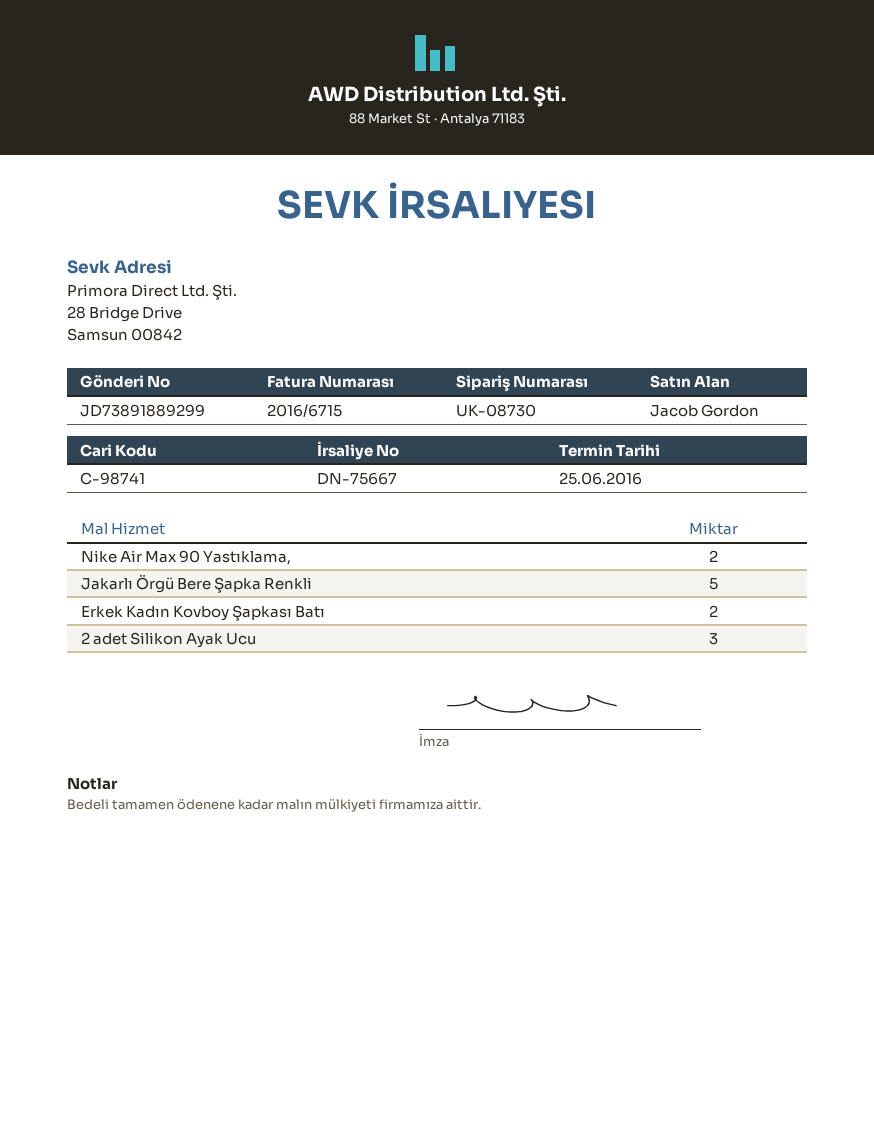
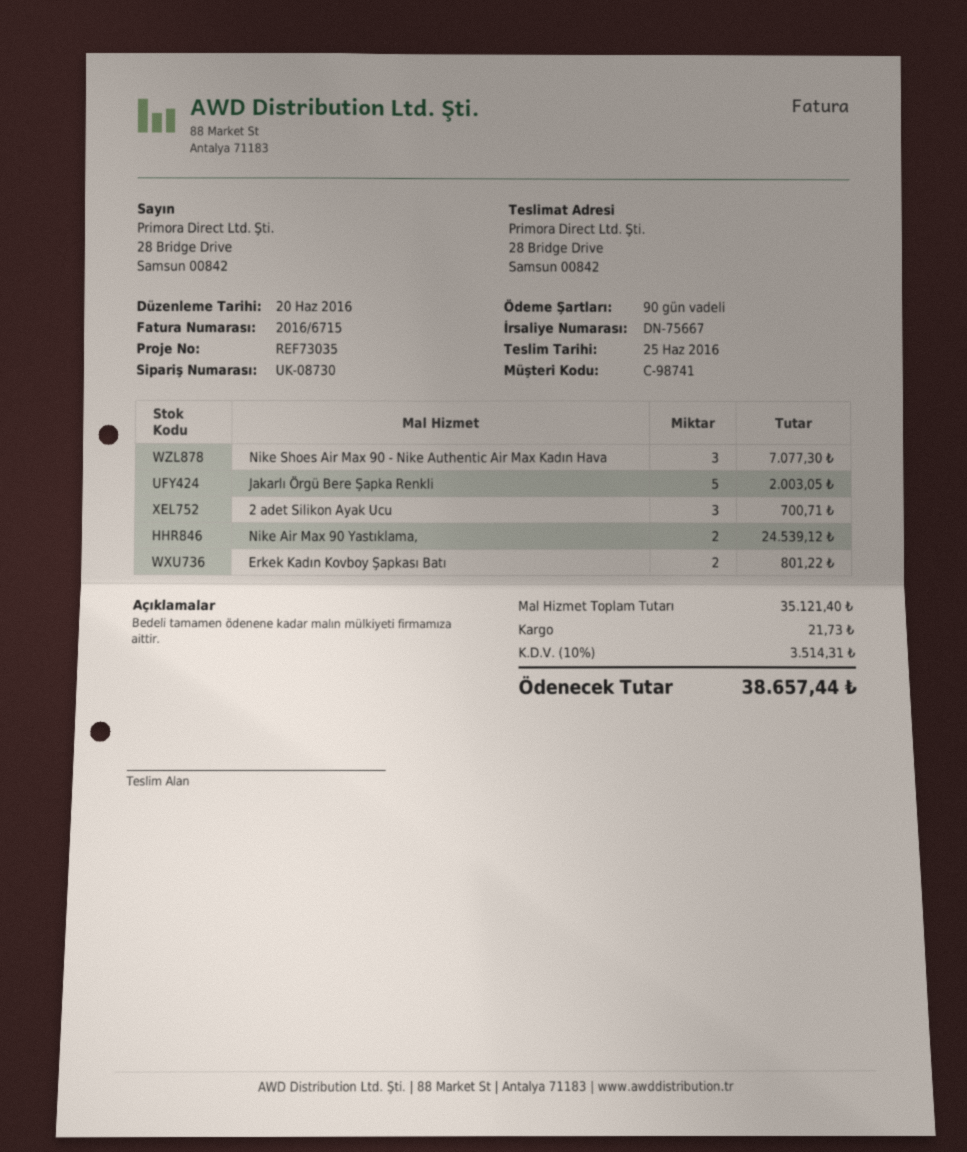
Nike Shoes Air Max 90 - Nike Authentic Air Max Kadın Hava: none -> 3

